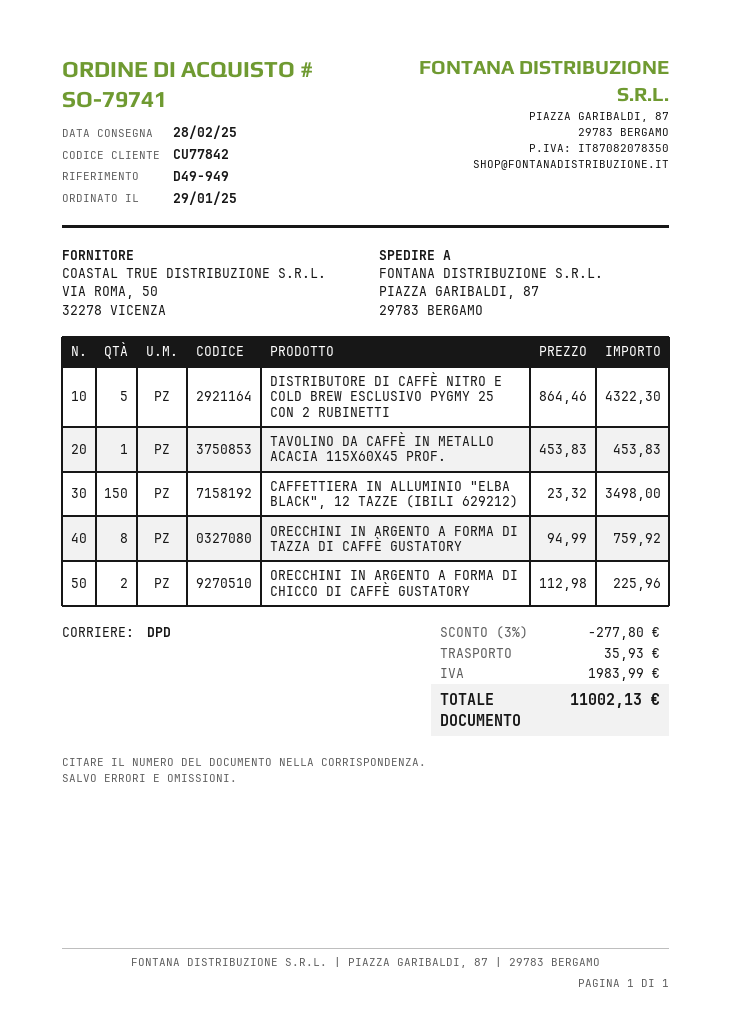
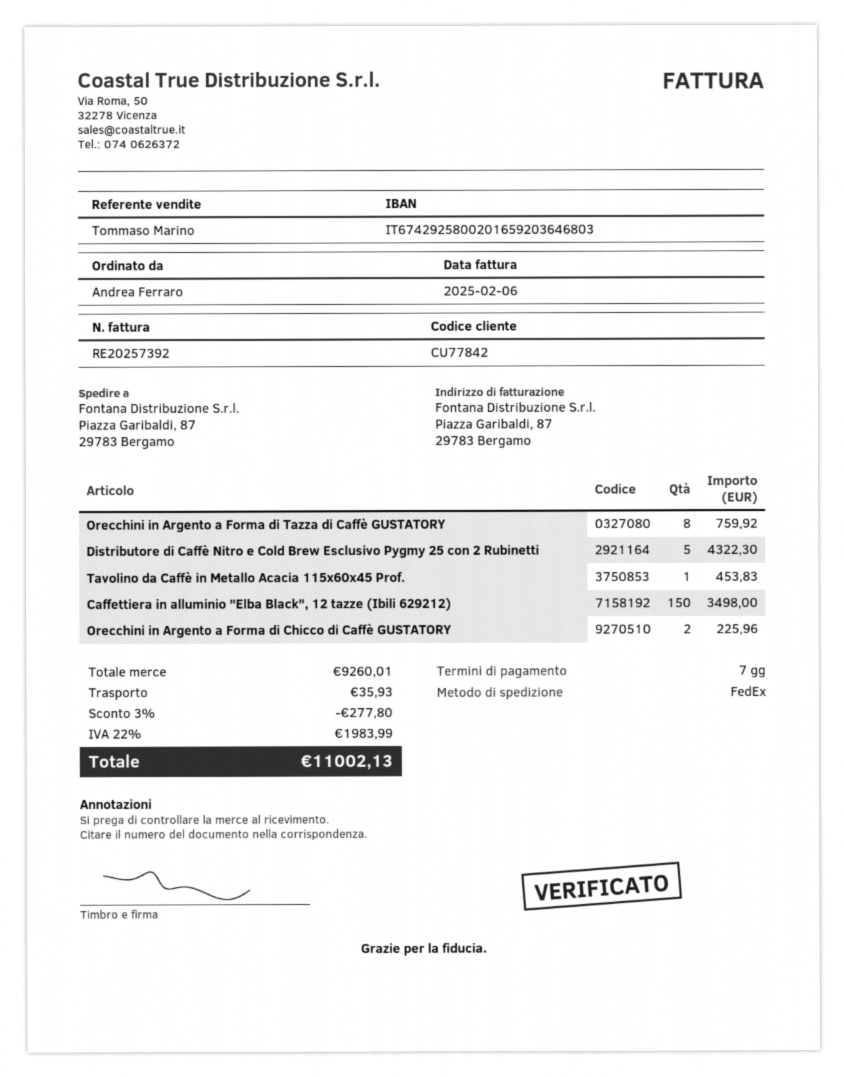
shipping method: DPD -> FedEx

